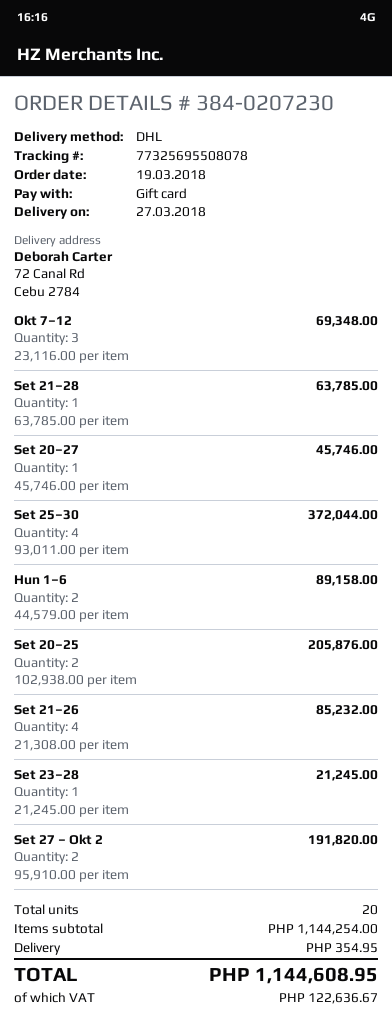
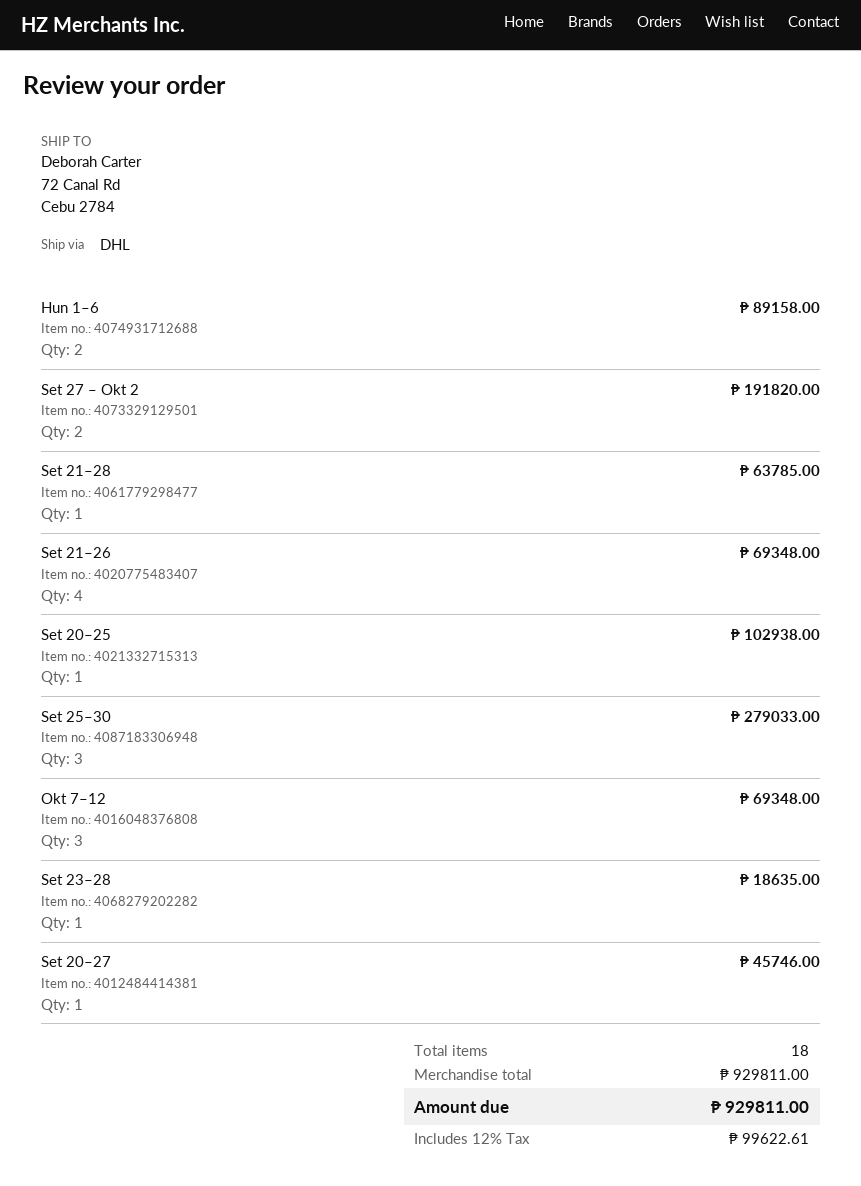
Set 25–30: 4 for 372044.00 -> 3 for 279033.00
Set 20–25: 2 for 205876.00 -> 1 for 102938.00
Set 21–26: 4 for 85232.00 -> 4 for 69348.00
Set 23–28: 1 for 21245.00 -> 1 for 18635.00
total quantity: 20 -> 18
subtotal: 1144254.00 -> 929811.00
shipping: 354.95 -> none
tax: 122636.67 -> 99622.61
total: 1144608.95 -> 929811.00

